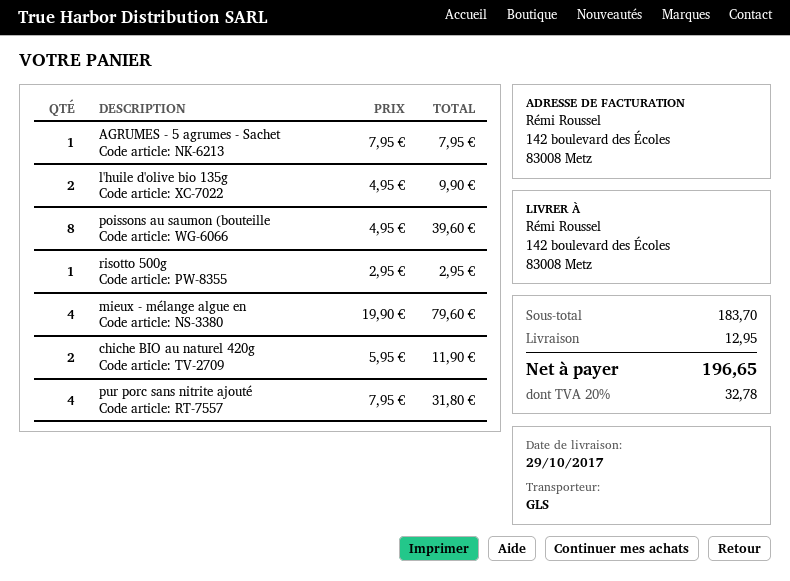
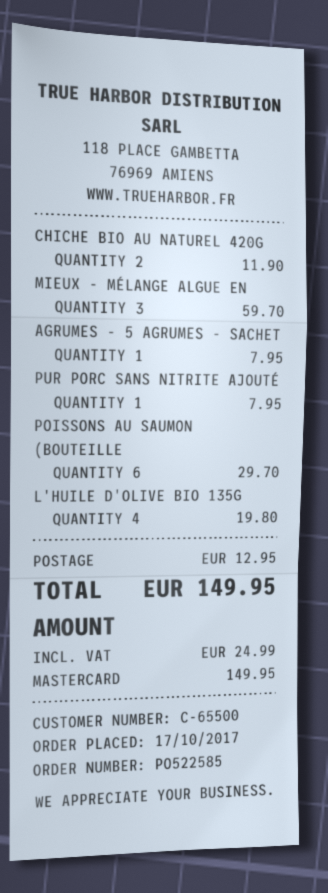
l'huile d'olive bio 135g: 2 for 9.90 -> 4 for 19.80
poissons au saumon (bouteille: 8 for 39.60 -> 6 for 29.70
risotto 500g: 1 for 2.95 -> none
mieux - mélange algue en: 4 for 79.60 -> 3 for 59.70
pur porc sans nitrite ajouté: 4 for 31.80 -> 1 for 7.95
tax: 32.78 -> 24.99
total: 196.65 -> 149.95

